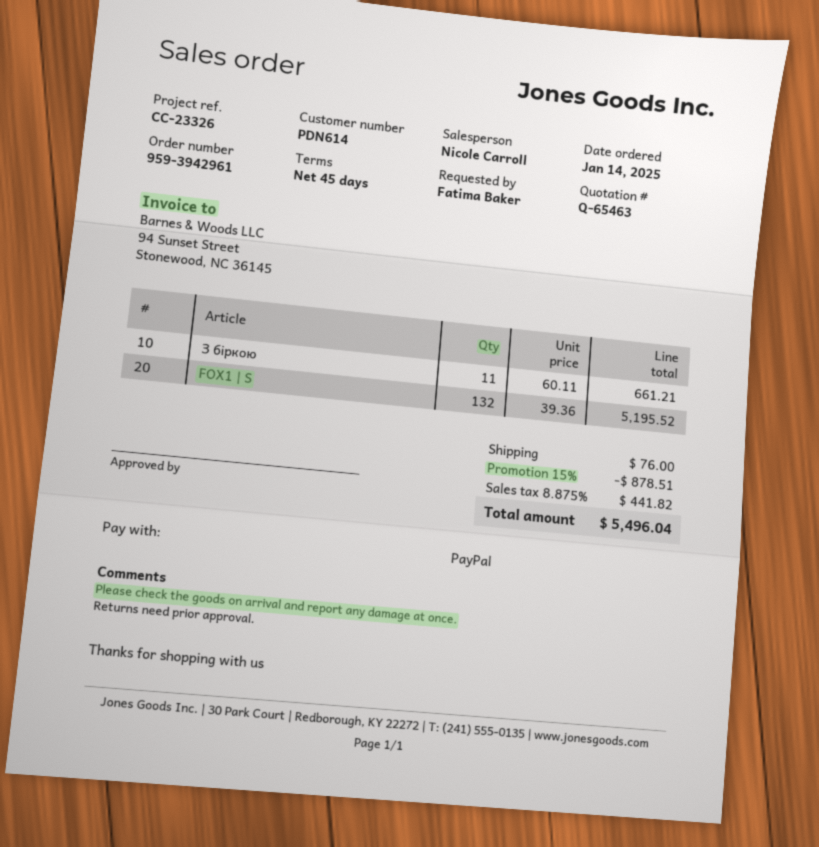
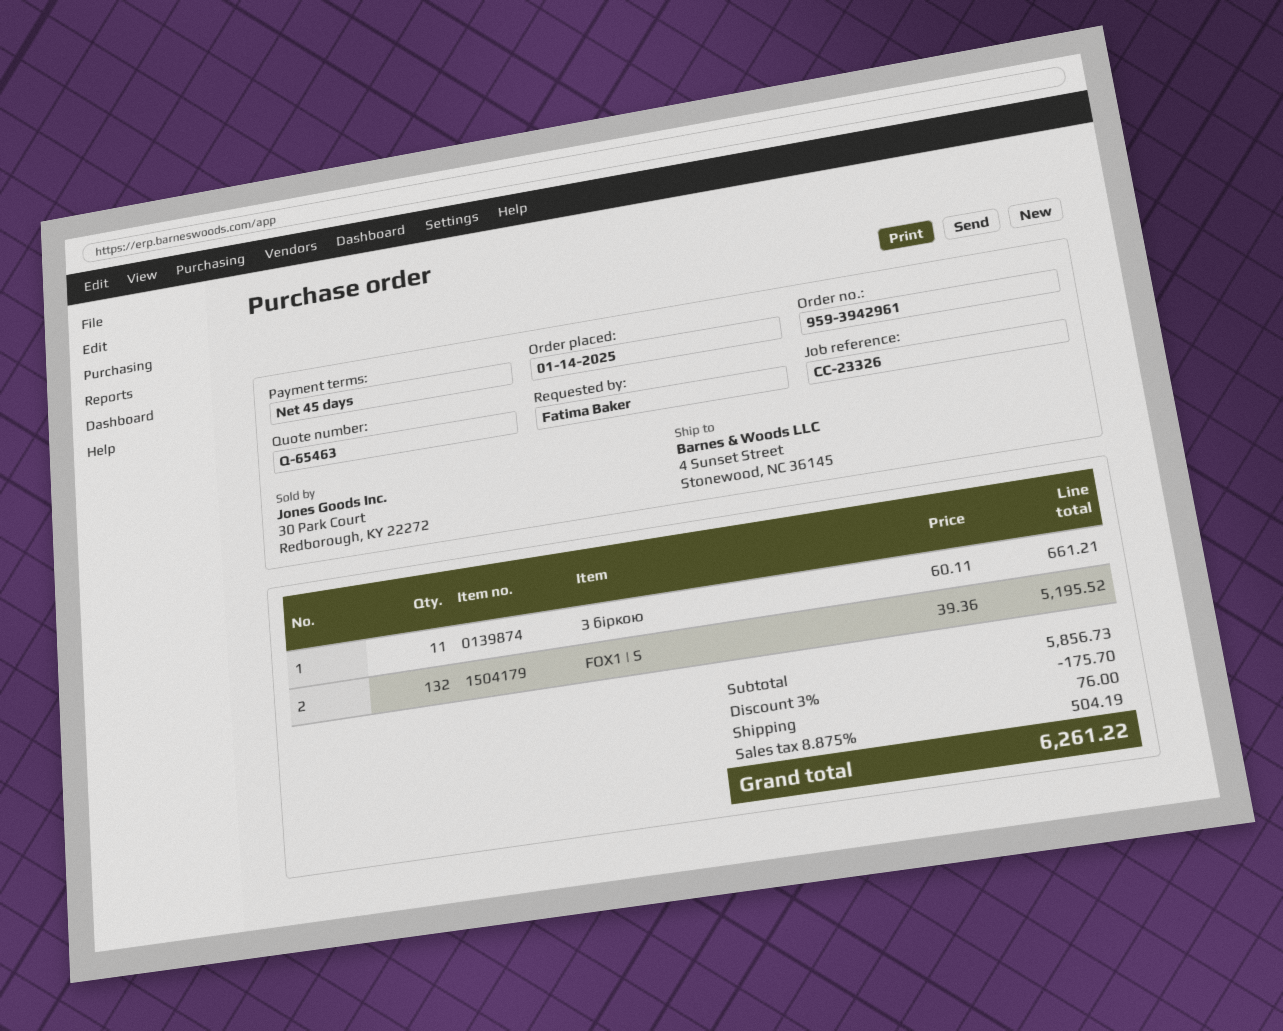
discount: 15% = 878.51 -> 3% = 175.70
tax: 8.875% = 441.82 -> 8.875% = 504.19
total: 5496.04 -> 6261.22

